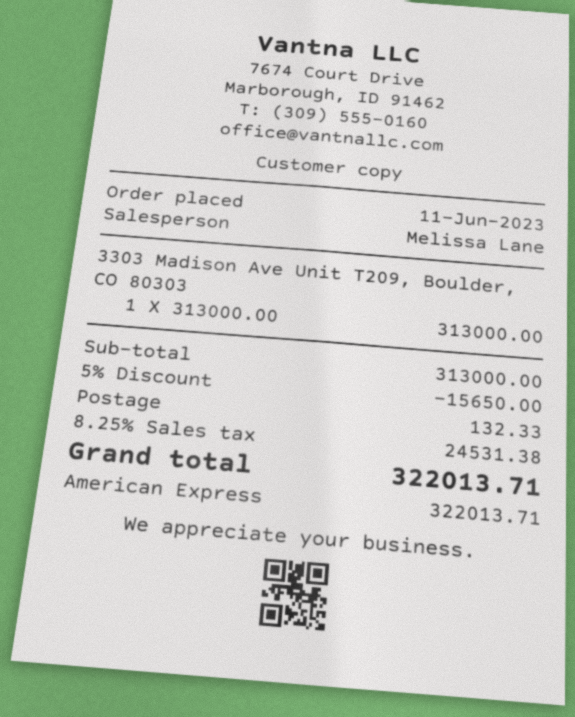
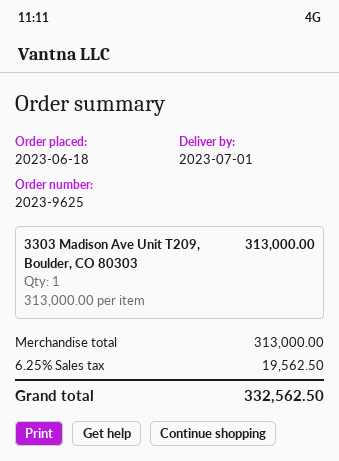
order date: 2023-06-11 -> 2023-06-18
discount: 5% = 15650.00 -> none
shipping: 132.33 -> none
tax: 8.25% = 24531.38 -> 6.25% = 19562.50
total: 322013.71 -> 332562.50

